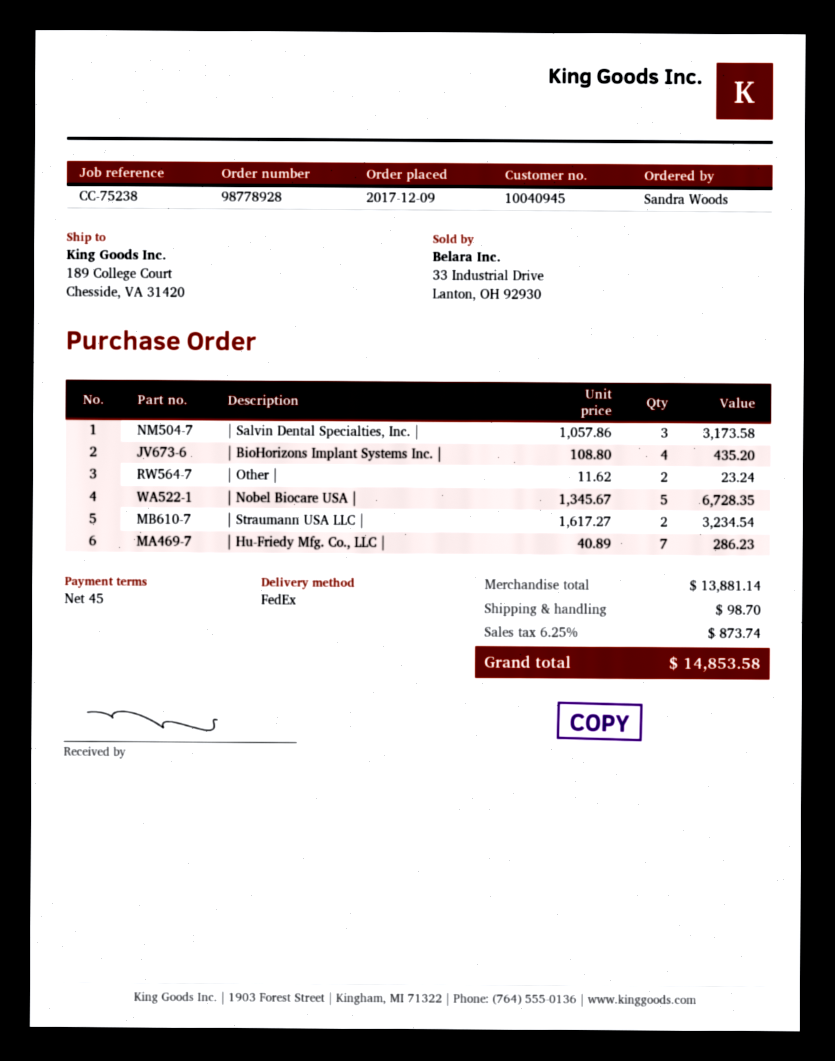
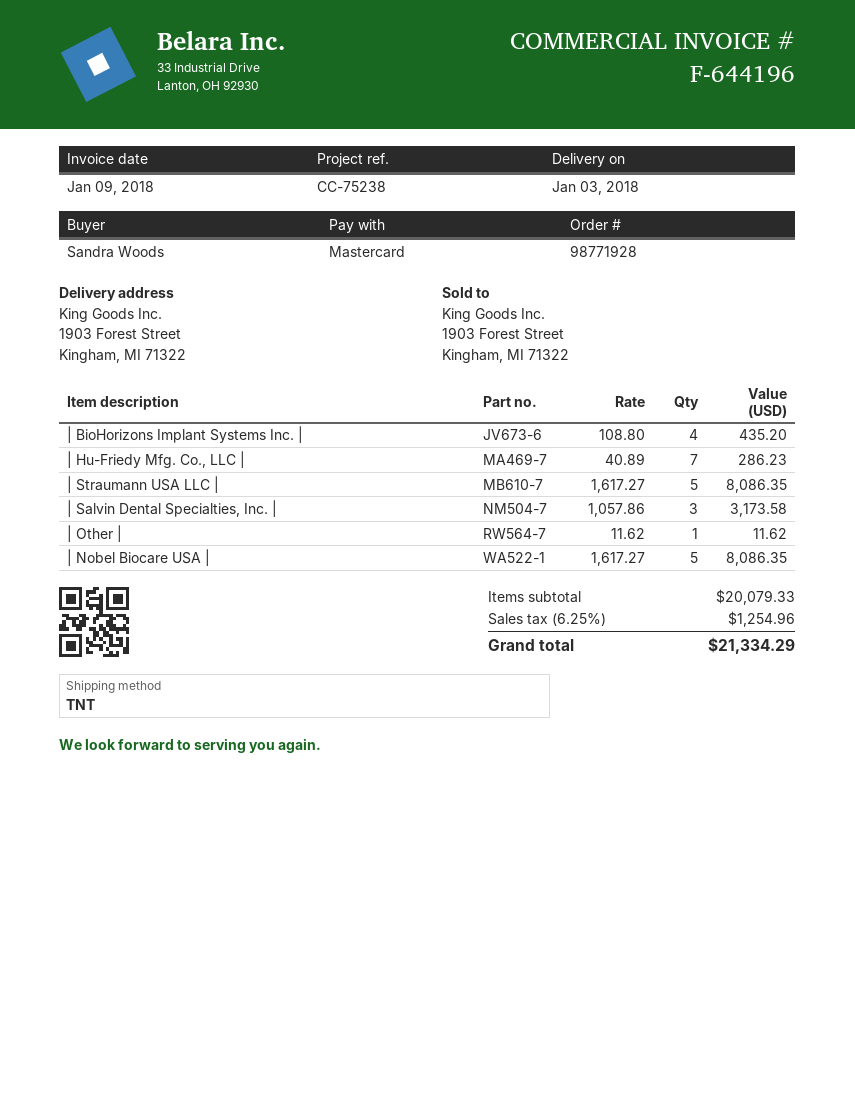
order number: 98778928 -> 98771928
shipping method: FedEx -> TNT
ship to: 189 College Court, Chesside, VA 31420 -> 1903 Forest Street, Kingham, MI 71322
| Other |: 2 x 11.62 = 23.24 -> 1 x 11.62 = 11.62
| Nobel Biocare USA |: 5 x 1345.67 = 6728.35 -> 5 x 1617.27 = 8086.35
| Straumann USA LLC |: 2 x 1617.27 = 3234.54 -> 5 x 1617.27 = 8086.35
subtotal: 13881.14 -> 20079.33
shipping: 98.70 -> none
tax: 6.25% = 873.74 -> 6.25% = 1254.96
total: 14853.58 -> 21334.29

